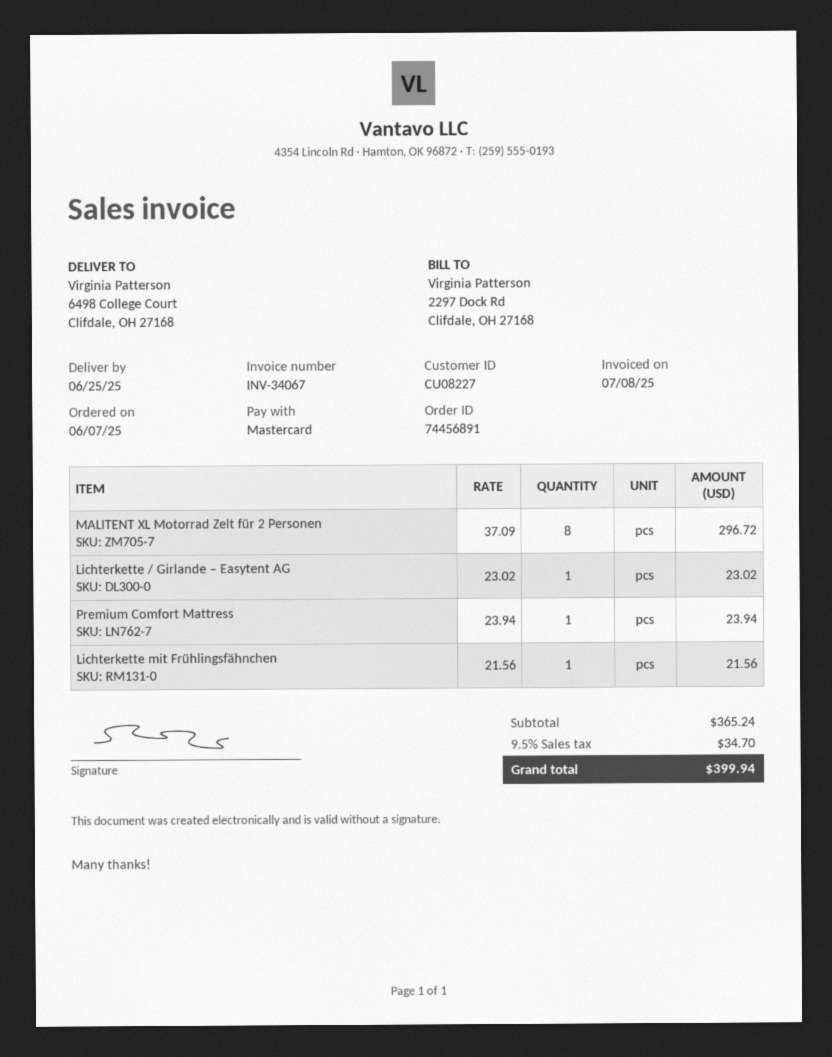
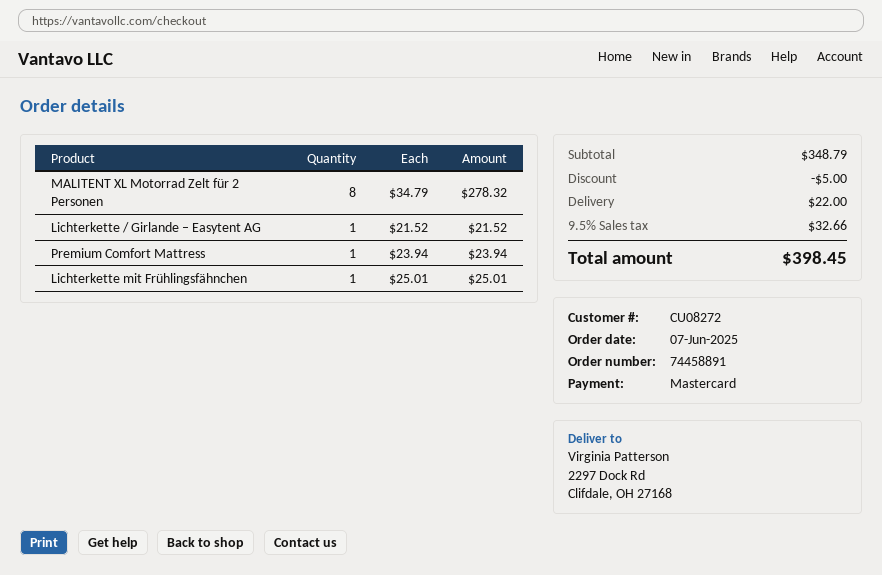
order number: 74456891 -> 74458891
customer number: CU08227 -> CU08272
ship to: 6498 College Court, Clifdale, OH 27168 -> 2297 Dock Rd, Clifdale, OH 27168
MALITENT XL Motorrad Zelt für 2 Personen: 8 x 37.09 = 296.72 -> 8 x 34.79 = 278.32
Lichterkette / Girlande – Easytent AG: 1 x 23.02 = 23.02 -> 1 x 21.52 = 21.52
Lichterkette mit Frühlingsfähnchen: 1 x 21.56 = 21.56 -> 1 x 25.01 = 25.01
subtotal: 365.24 -> 348.79
discount: none -> 5.00
shipping: none -> 22.00
tax: 9.5% = 34.70 -> 9.5% = 32.66
total: 399.94 -> 398.45

